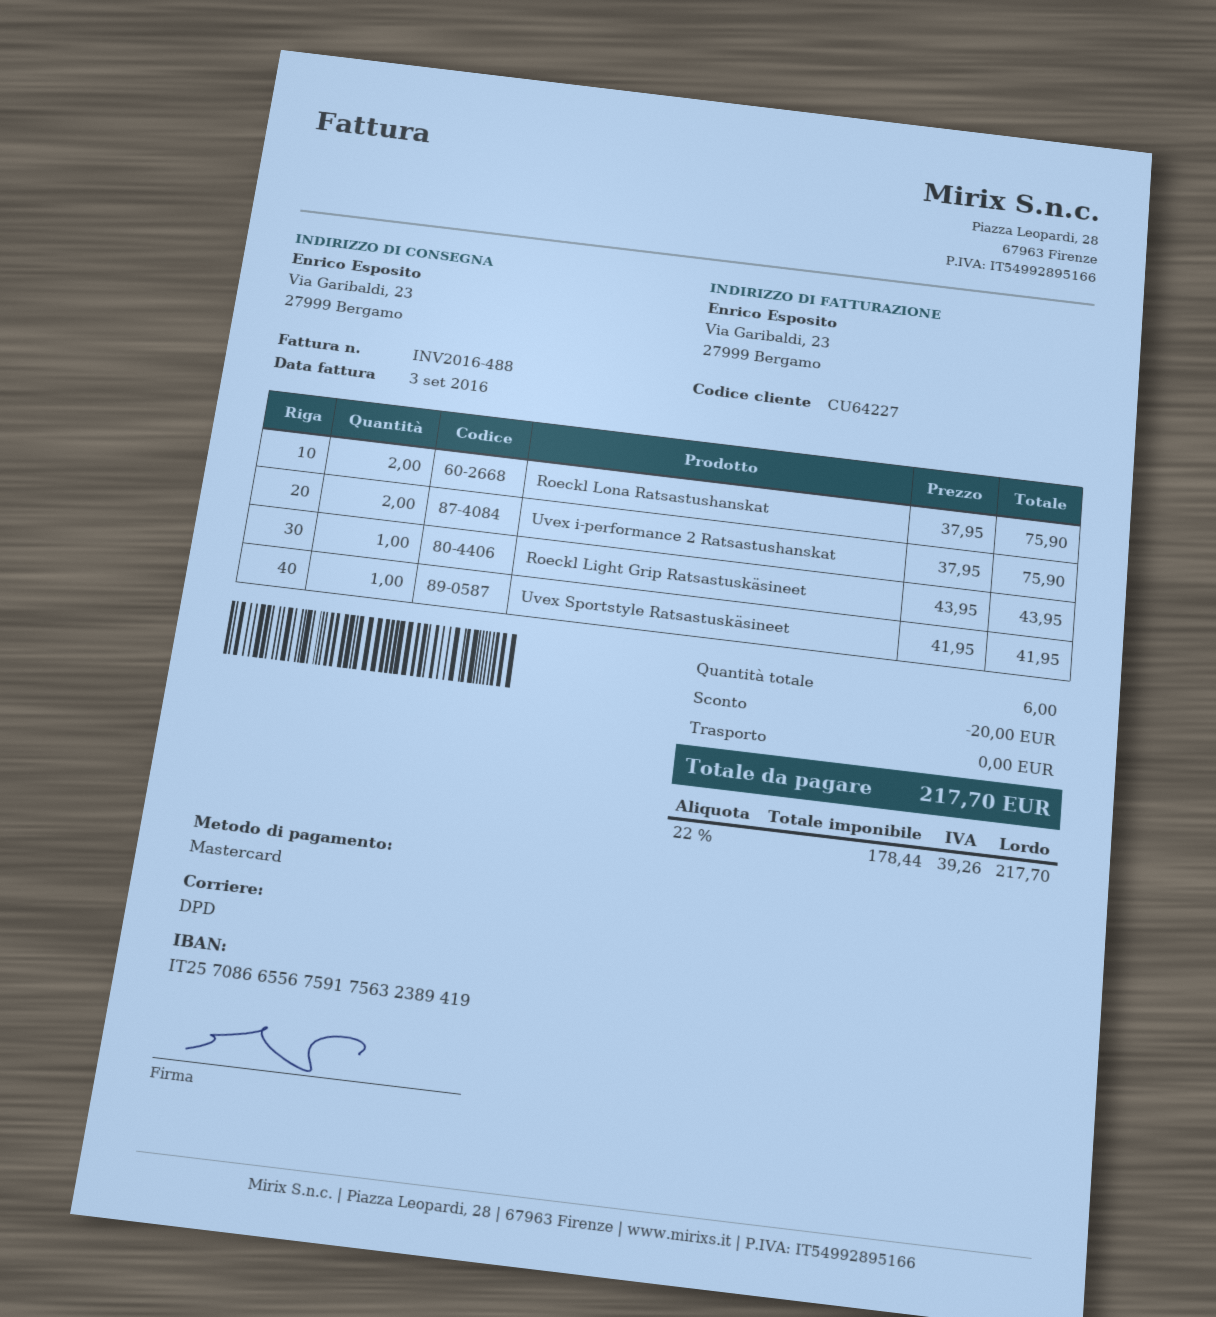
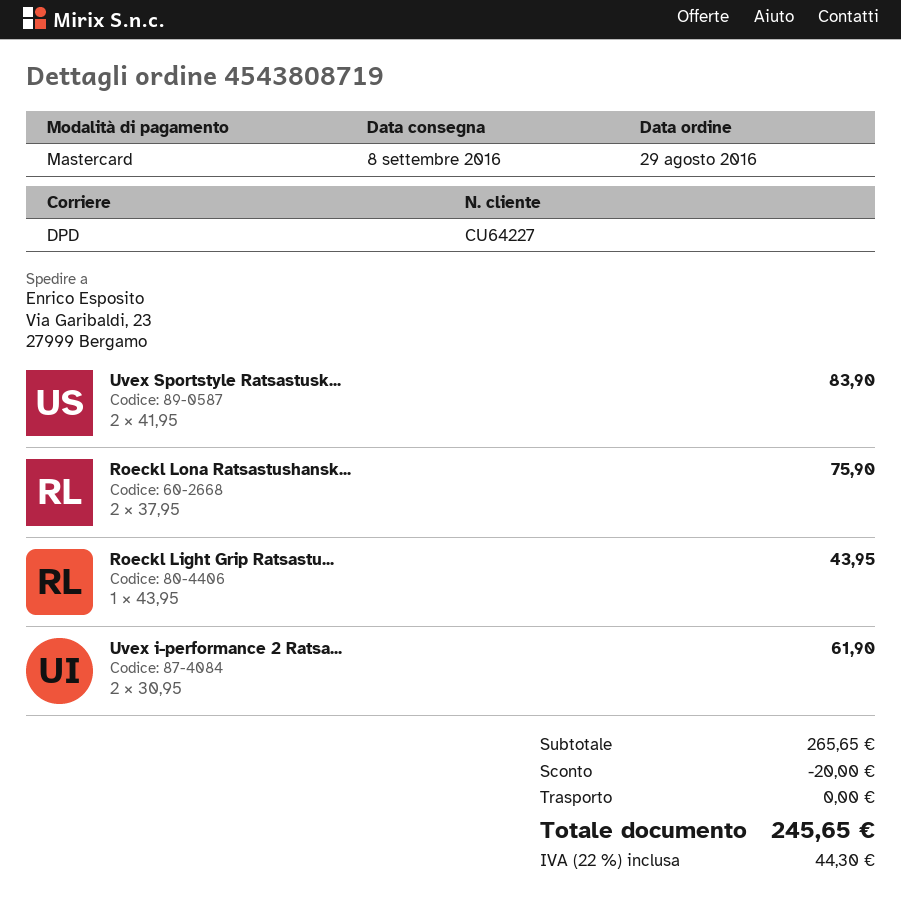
Uvex i-performance 2 Ratsastushanskat: 2 x 37.95 = 75.90 -> 2 x 30.95 = 61.90
Uvex Sportstyle Ratsastuskäsineet: 1 x 41.95 = 41.95 -> 2 x 41.95 = 83.90
tax: 22% = 39.26 -> 22% = 44.30
total: 217.70 -> 245.65

